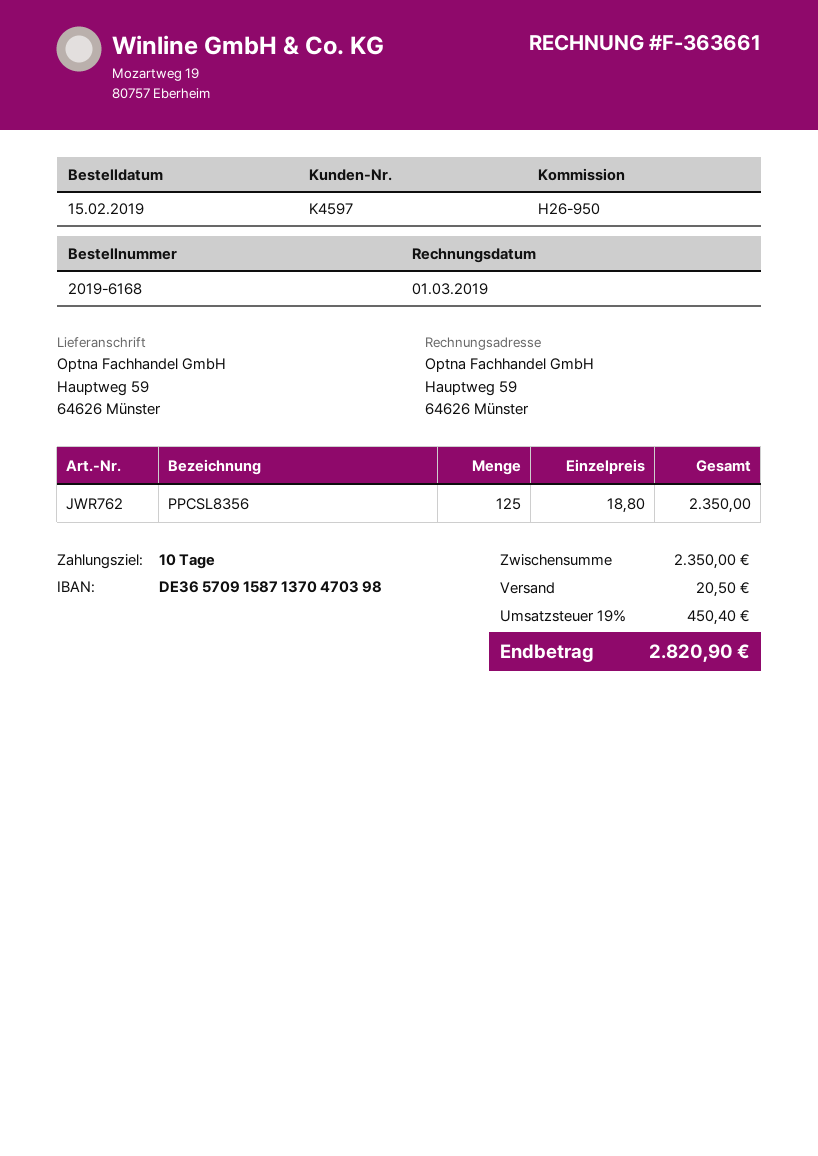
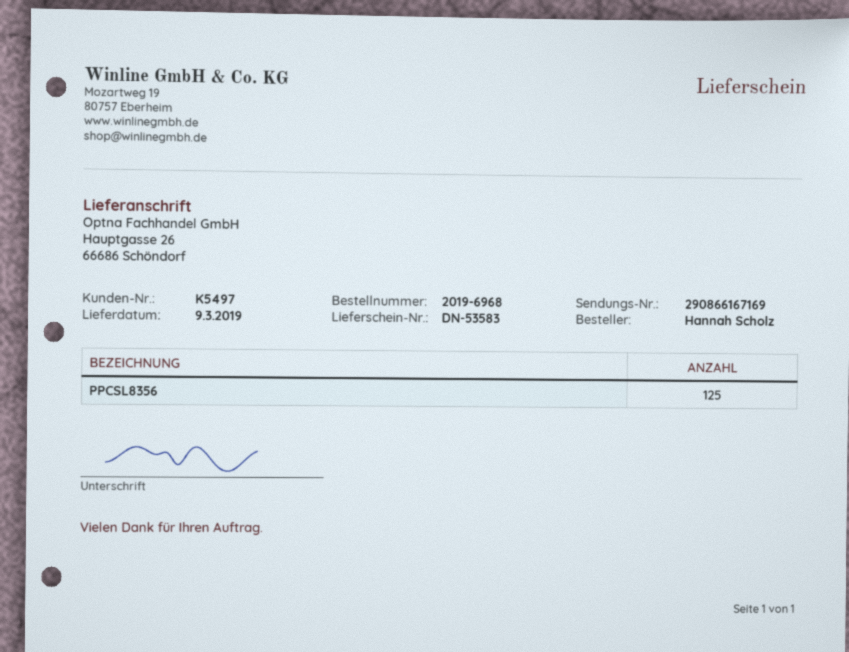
order number: 2019-6168 -> 2019-6968
customer number: K4597 -> K5497
ship to: Hauptweg 59, 64626 Münster -> Hauptgasse 26, 66686 Schöndorf

